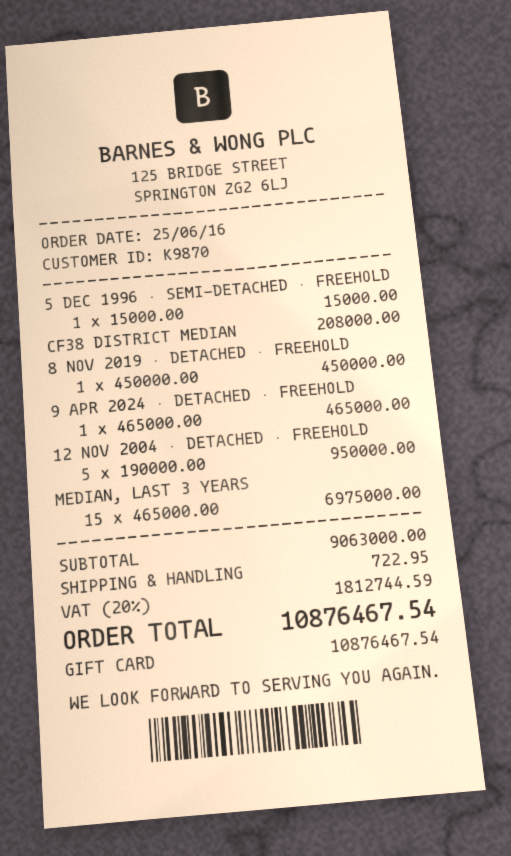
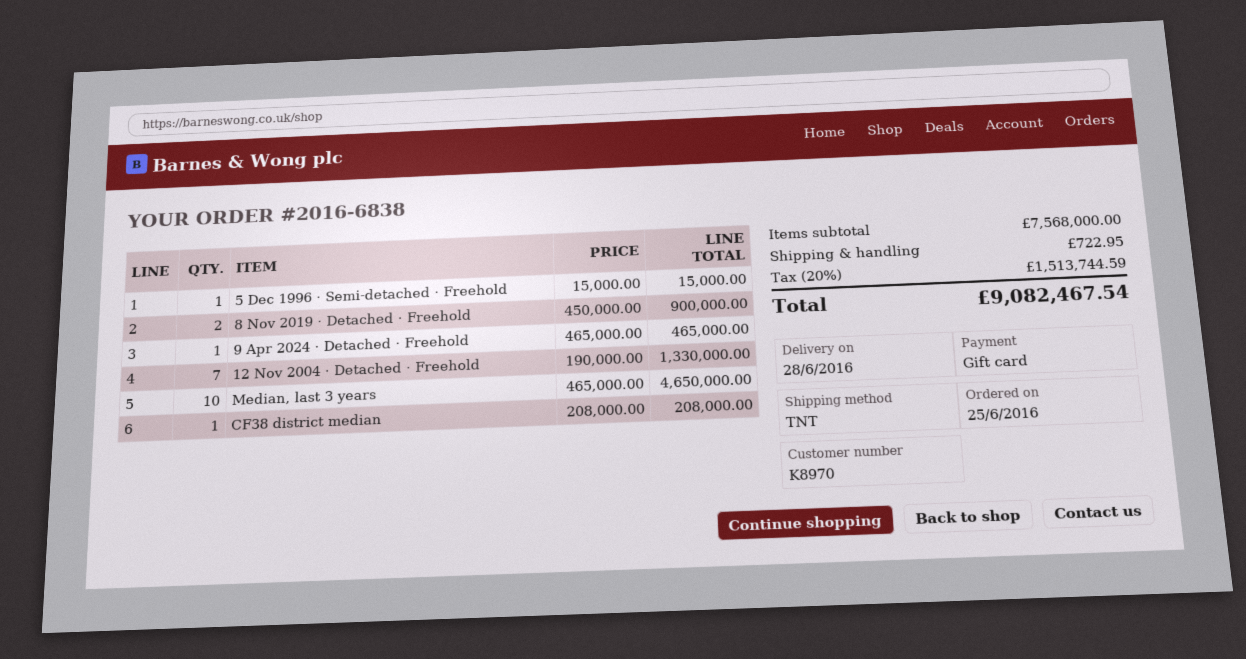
customer number: K9870 -> K8970
8 NOV 2019 · DETACHED · FREEHOLD: 1 x 450000.00 = 450000.00 -> 2 x 450000.00 = 900000.00
12 NOV 2004 · DETACHED · FREEHOLD: 5 x 190000.00 = 950000.00 -> 7 x 190000.00 = 1330000.00
MEDIAN, LAST 3 YEARS: 15 x 465000.00 = 6975000.00 -> 10 x 465000.00 = 4650000.00
subtotal: 9063000.00 -> 7568000.00
tax: 20% = 1812744.59 -> 20% = 1513744.59
total: 10876467.54 -> 9082467.54

